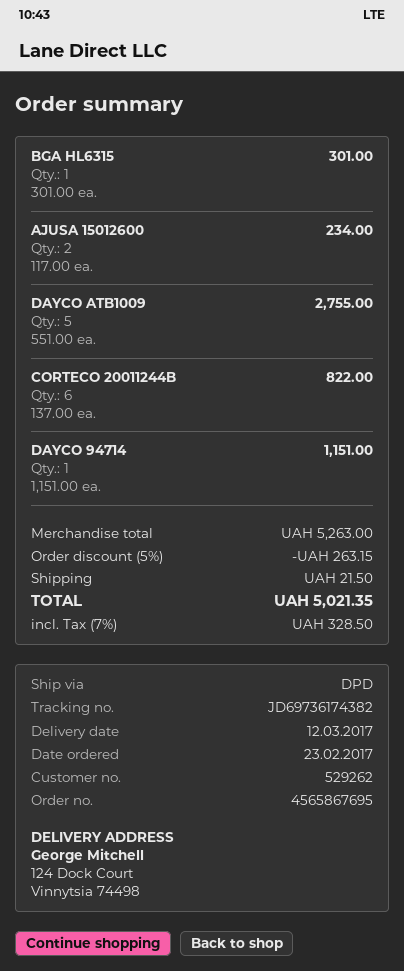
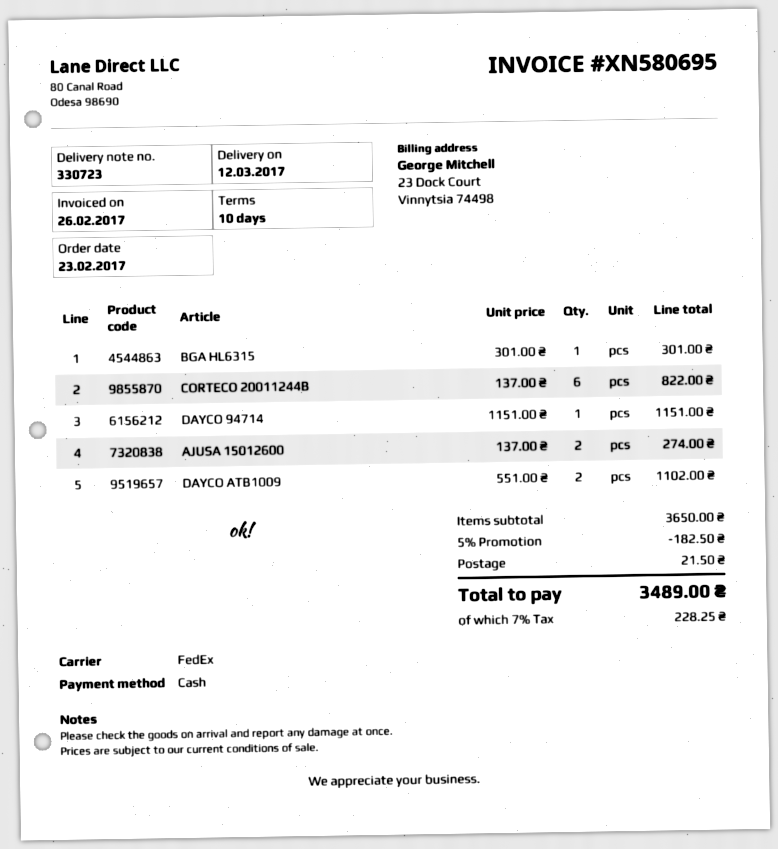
shipping method: DPD -> FedEx
AJUSA 15012600: 2 x 117.00 = 234.00 -> 2 x 137.00 = 274.00
DAYCO ATB1009: 5 x 551.00 = 2755.00 -> 2 x 551.00 = 1102.00
subtotal: 5263.00 -> 3650.00
discount: 5% = 263.15 -> 5% = 182.50
tax: 7% = 328.50 -> 7% = 228.25
total: 5021.35 -> 3489.00

